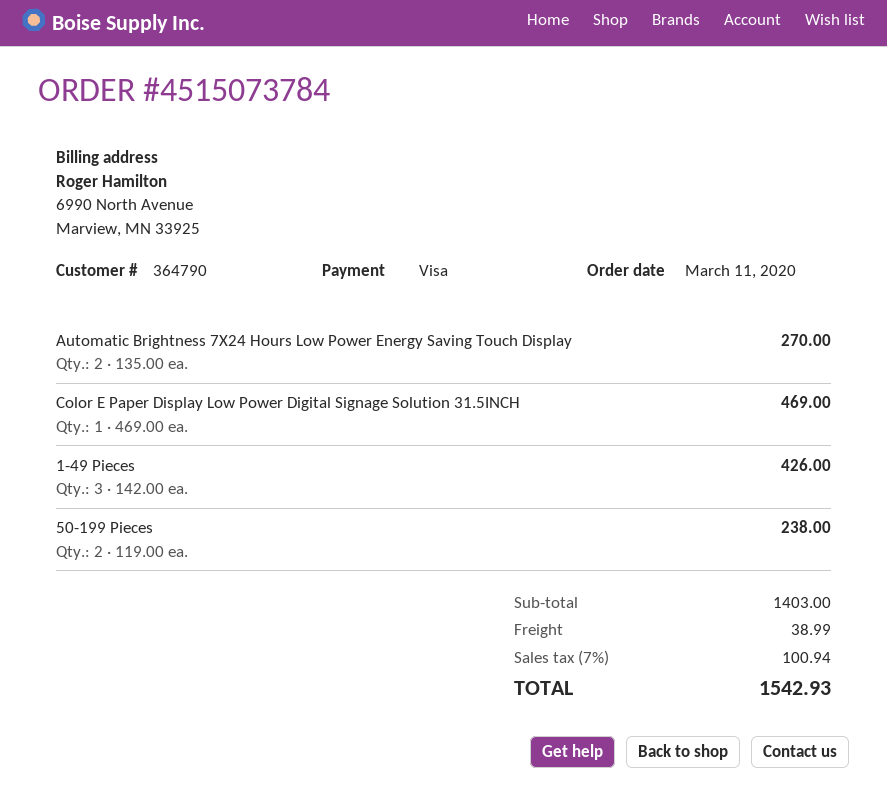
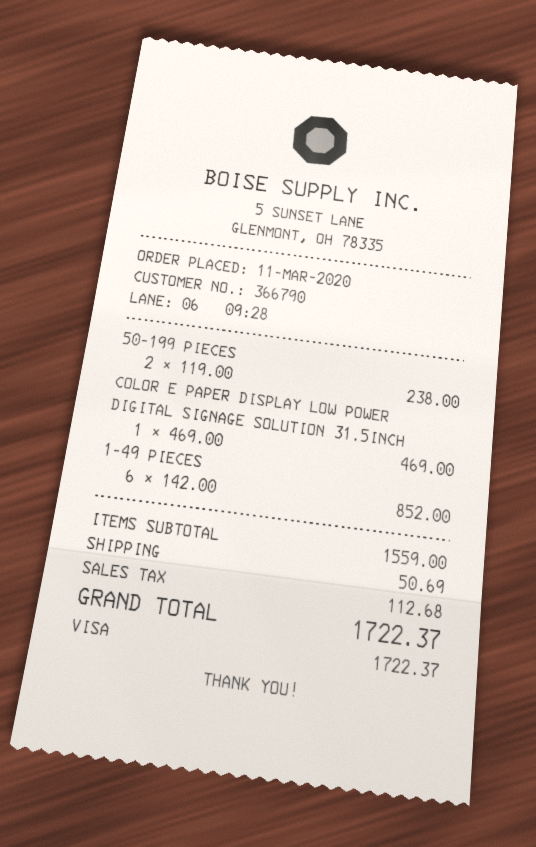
customer number: 364790 -> 366790
Automatic Brightness 7X24 Hours Low Power Energy Saving Touch Display: 2 x 135.00 = 270.00 -> none
1-49 Pieces: 3 x 142.00 = 426.00 -> 6 x 142.00 = 852.00
subtotal: 1403.00 -> 1559.00
shipping: 38.99 -> 50.69
tax: 100.94 -> 112.68
total: 1542.93 -> 1722.37

